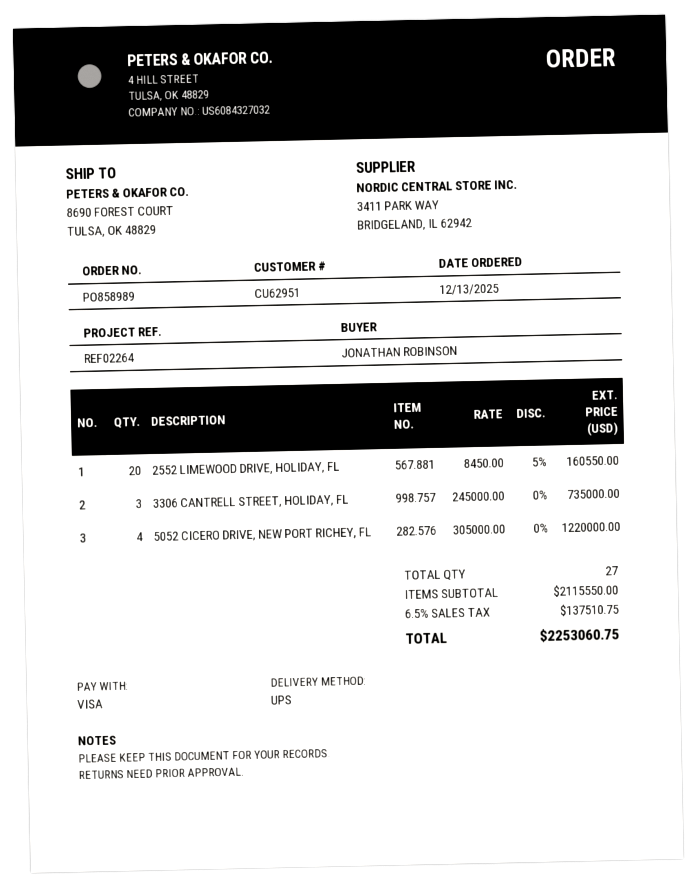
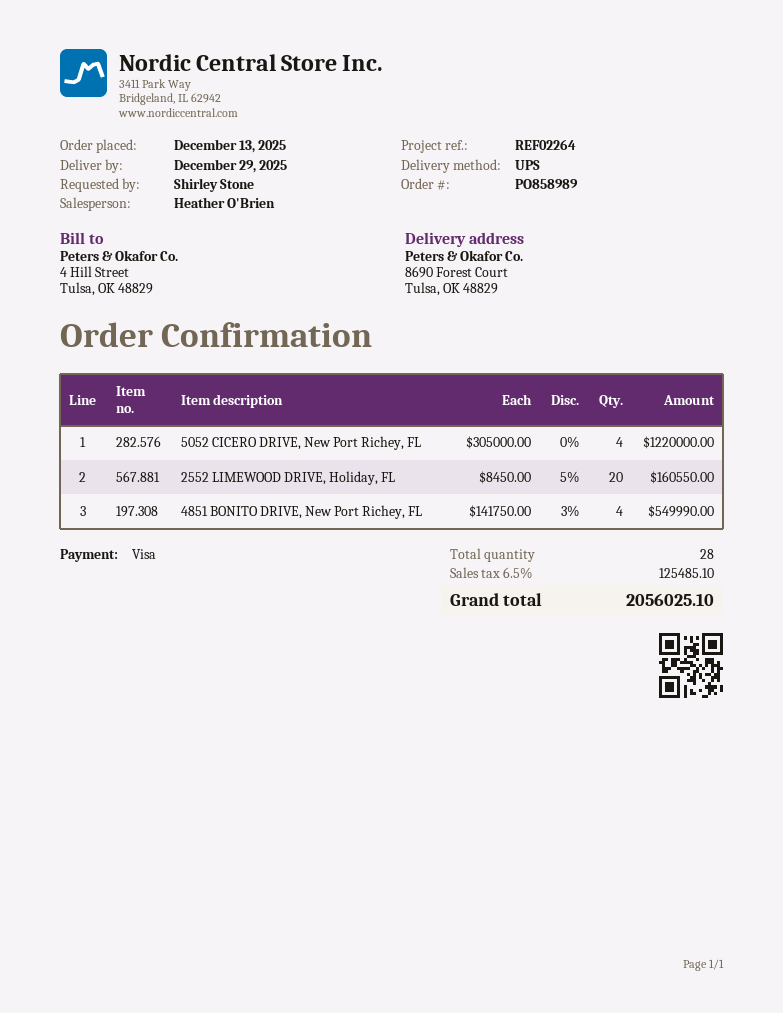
ordered by: JONATHAN ROBINSON -> Shirley Stone
3306 CANTRELL STREET, HOLIDAY, FL: 3 x 245000.00 = 735000.00 -> none
4851 BONITO DRIVE, New Port Richey, FL: none -> 4 x 141750.00 - 3% = 549990.00
total quantity: 27 -> 28
tax: 6.5% = 137510.75 -> 6.5% = 125485.10
total: 2253060.75 -> 2056025.10

